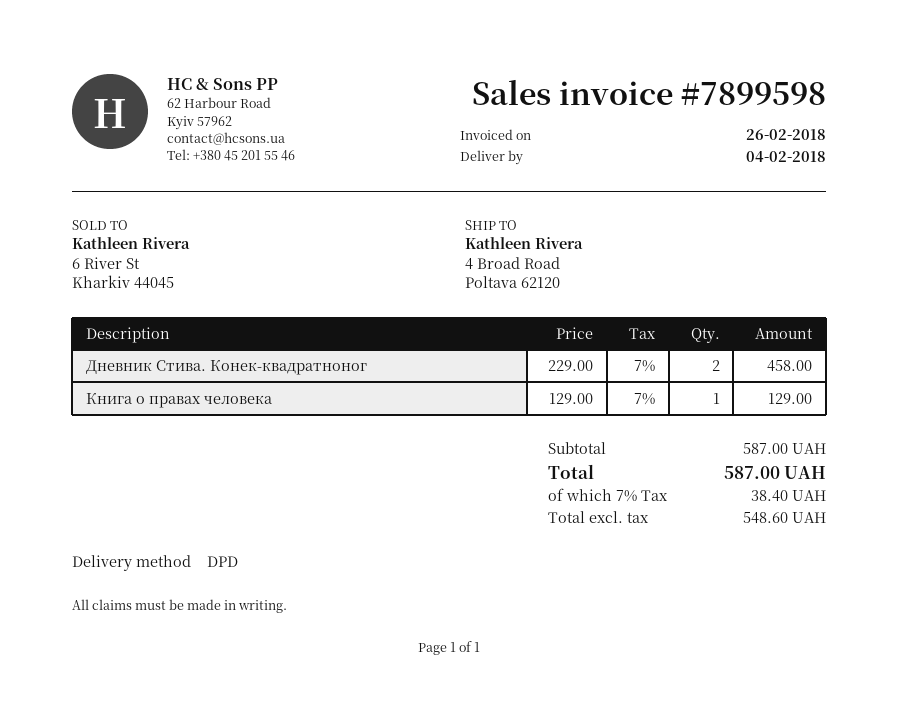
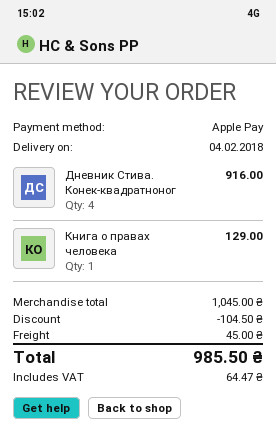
Дневник Стива. Конек-квадратноног: 2 for 458.00 -> 4 for 916.00
subtotal: 587.00 -> 1045.00
discount: none -> 104.50
shipping: none -> 45.00
tax: 38.40 -> 64.47
total: 587.00 -> 985.50

